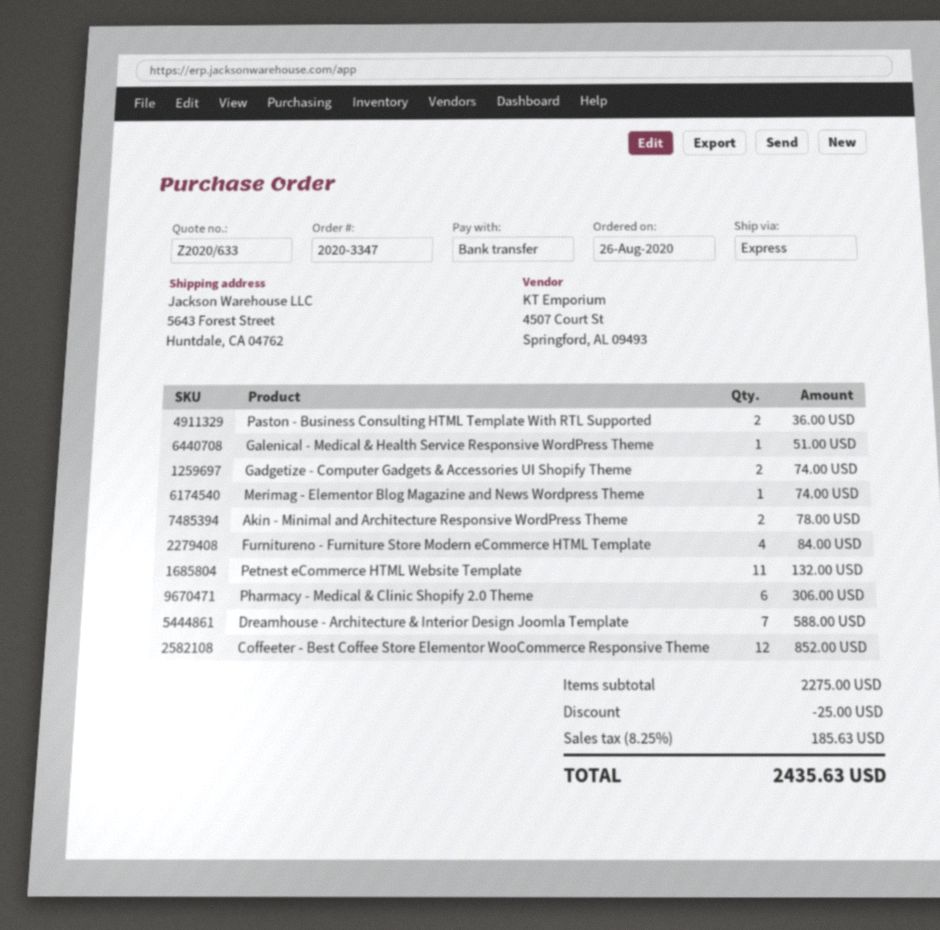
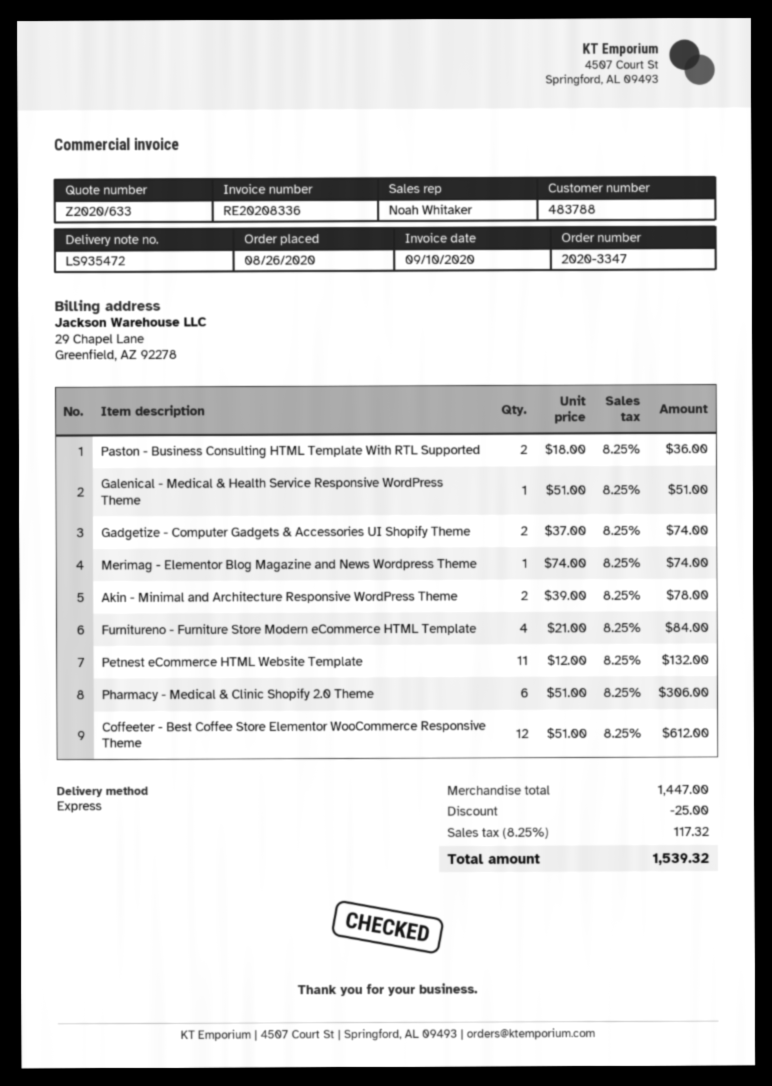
Dreamhouse - Architecture & Interior Design Joomla Template: 7 for 588.00 -> none
Coffeeter - Best Coffee Store Elementor WooCommerce Responsive Theme: 12 for 852.00 -> 12 for 612.00
subtotal: 2275.00 -> 1447.00
tax: 8.25% = 185.63 -> 8.25% = 117.32
total: 2435.63 -> 1539.32

